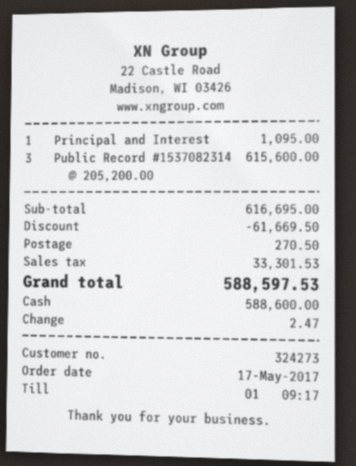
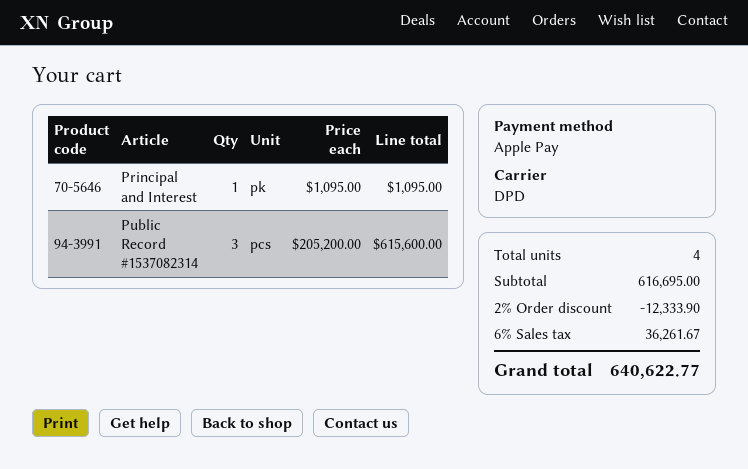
payment method: cash -> Apple Pay
discount: 61669.50 -> 12333.90
shipping: 270.50 -> none
tax: 33301.53 -> 36261.67
total: 588597.53 -> 640622.77

